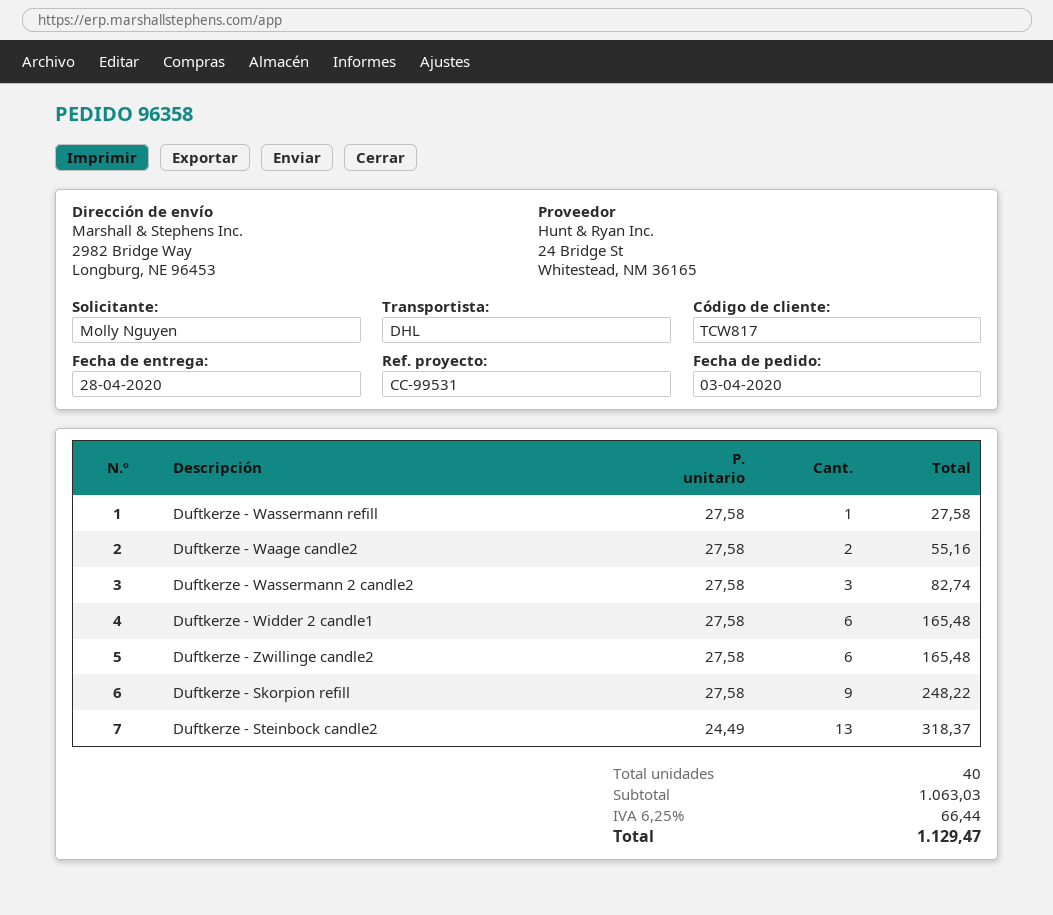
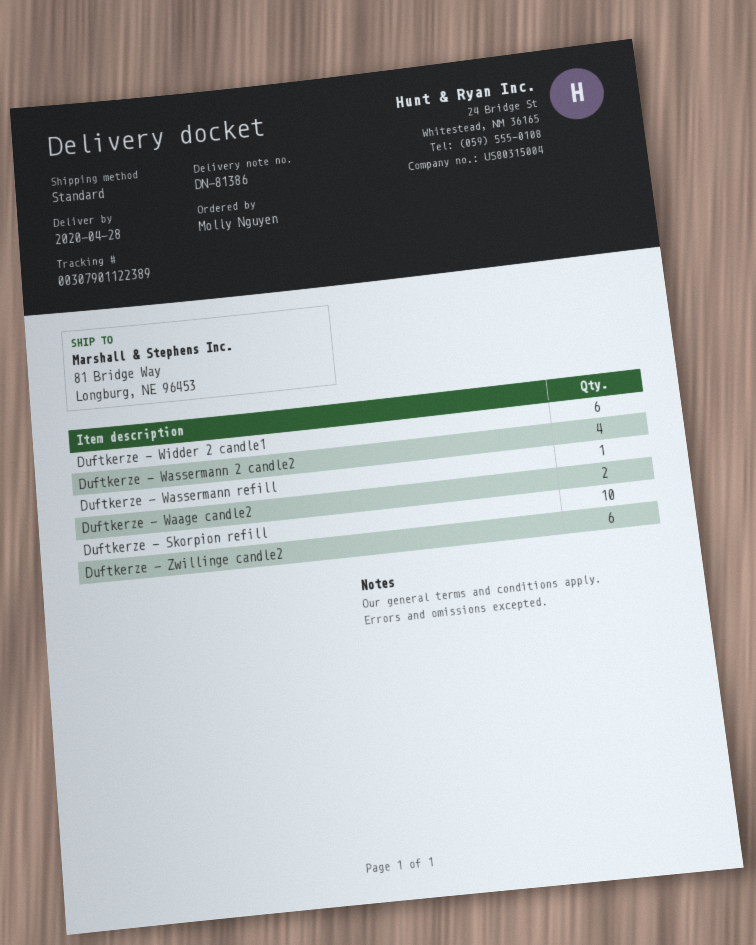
shipping method: DHL -> standard
ship to: 2982 Bridge Way, Longburg, NE 96453 -> 81 Bridge Way, Longburg, NE 96453
Duftkerze - Wassermann 2 candle2: 3 -> 4
Duftkerze - Skorpion refill: 9 -> 10
Duftkerze - Steinbock candle2: 13 -> none

